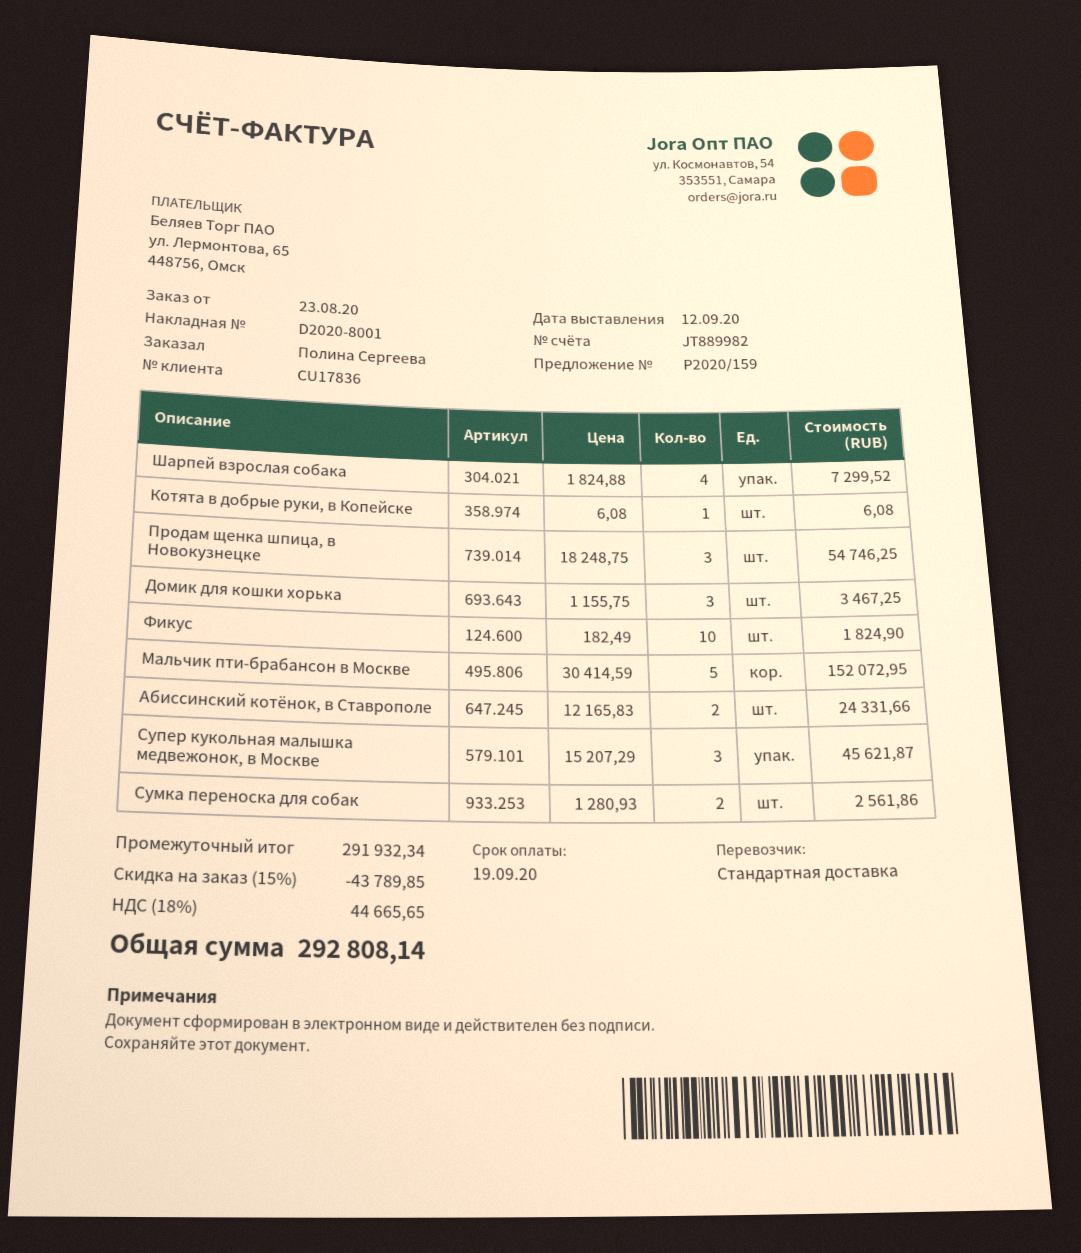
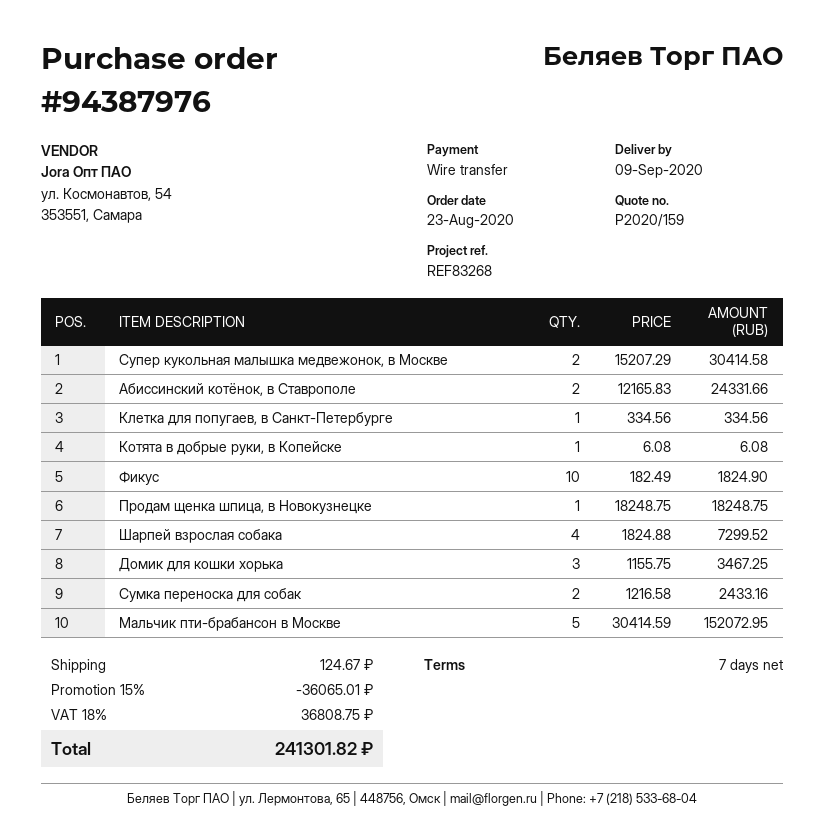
Продам щенка шпица, в Новокузнецке: 3 x 18248.75 = 54746.25 -> 1 x 18248.75 = 18248.75
Супер кукольная малышка медвежонок, в Москве: 3 x 15207.29 = 45621.87 -> 2 x 15207.29 = 30414.58
Сумка переноска для собак: 2 x 1280.93 = 2561.86 -> 2 x 1216.58 = 2433.16
Клетка для попугаев, в Санкт-Петербурге: none -> 1 x 334.56 = 334.56
discount: 15% = 43789.85 -> 15% = 36065.01
shipping: none -> 124.67
tax: 18% = 44665.65 -> 18% = 36808.75
total: 292808.14 -> 241301.82

